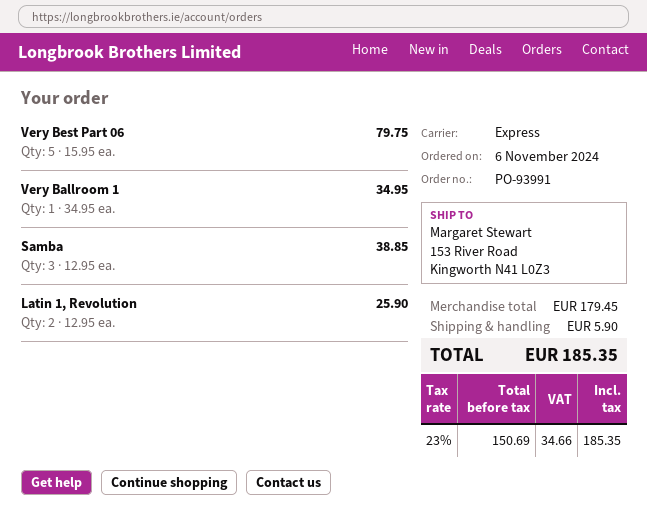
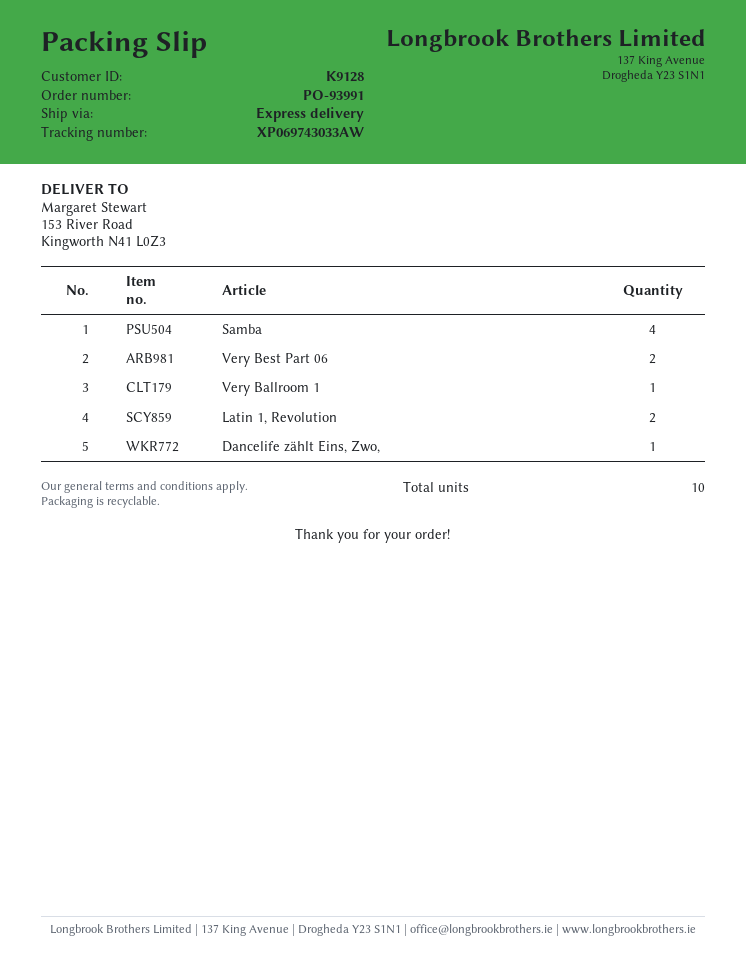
Very Best Part 06: 5 -> 2
Samba: 3 -> 4
Dancelife zählt Eins, Zwo,: none -> 1

